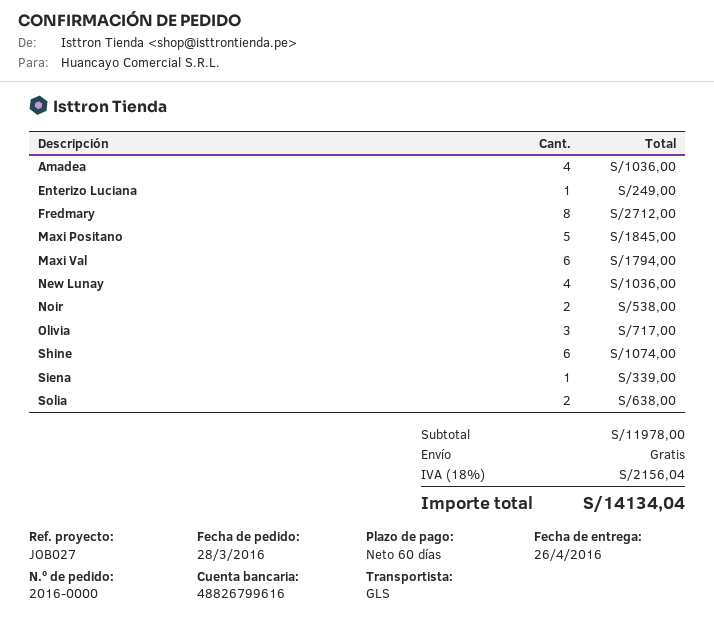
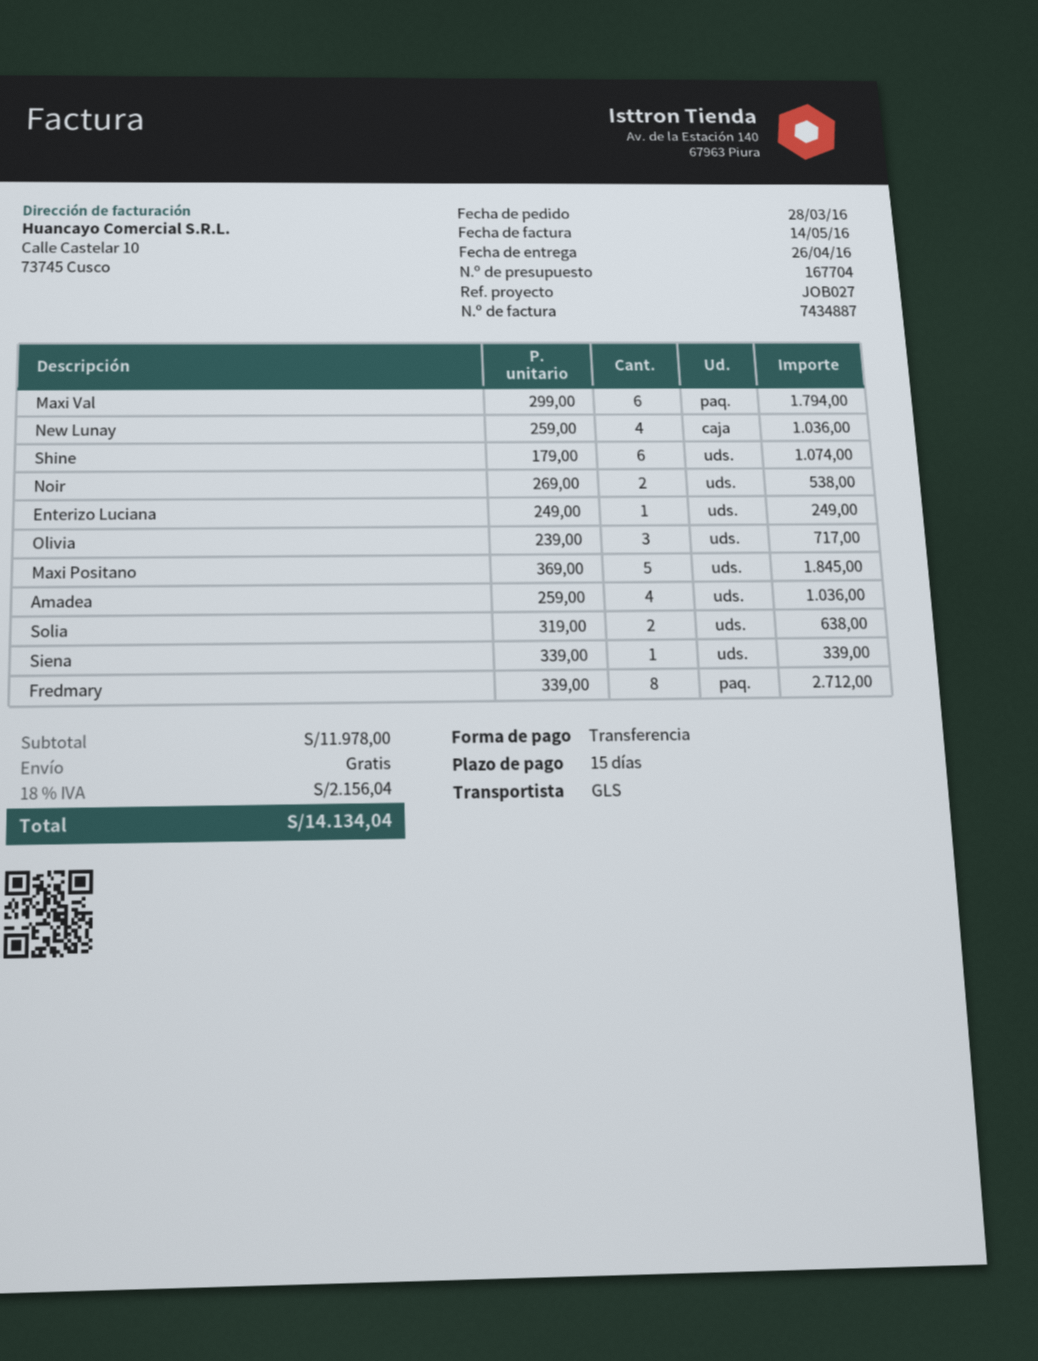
payment terms: 60 days -> 15 days

